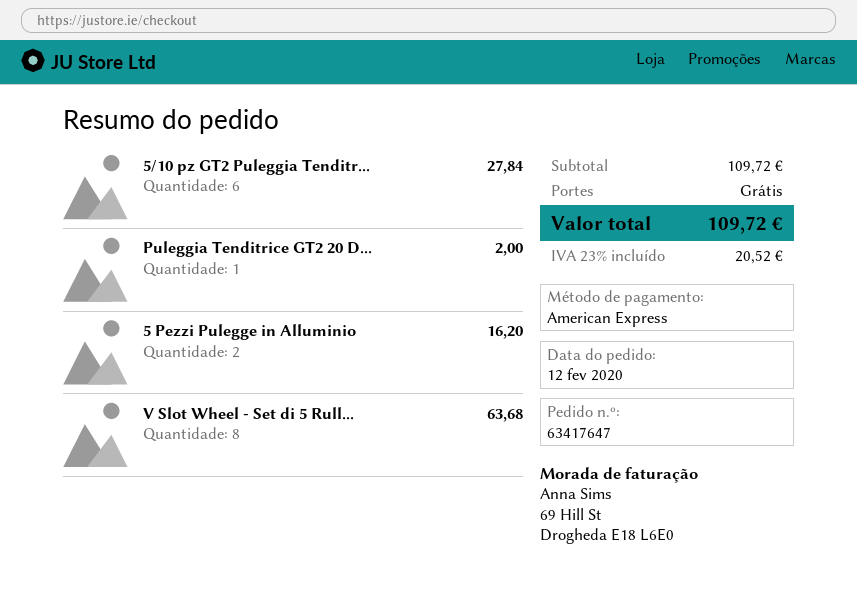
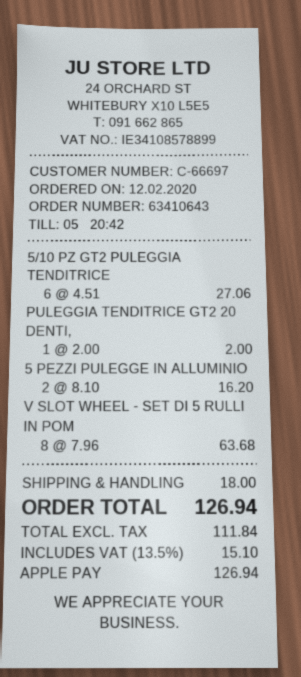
order number: 63417647 -> 63410643
payment method: American Express -> Apple Pay
5/10 pz GT2 Puleggia Tenditr...: 6 for 27.84 -> 6 for 27.06
shipping: 0.00 -> 18.00
tax: 23% = 20.52 -> 13.5% = 15.10
total: 109.72 -> 126.94

